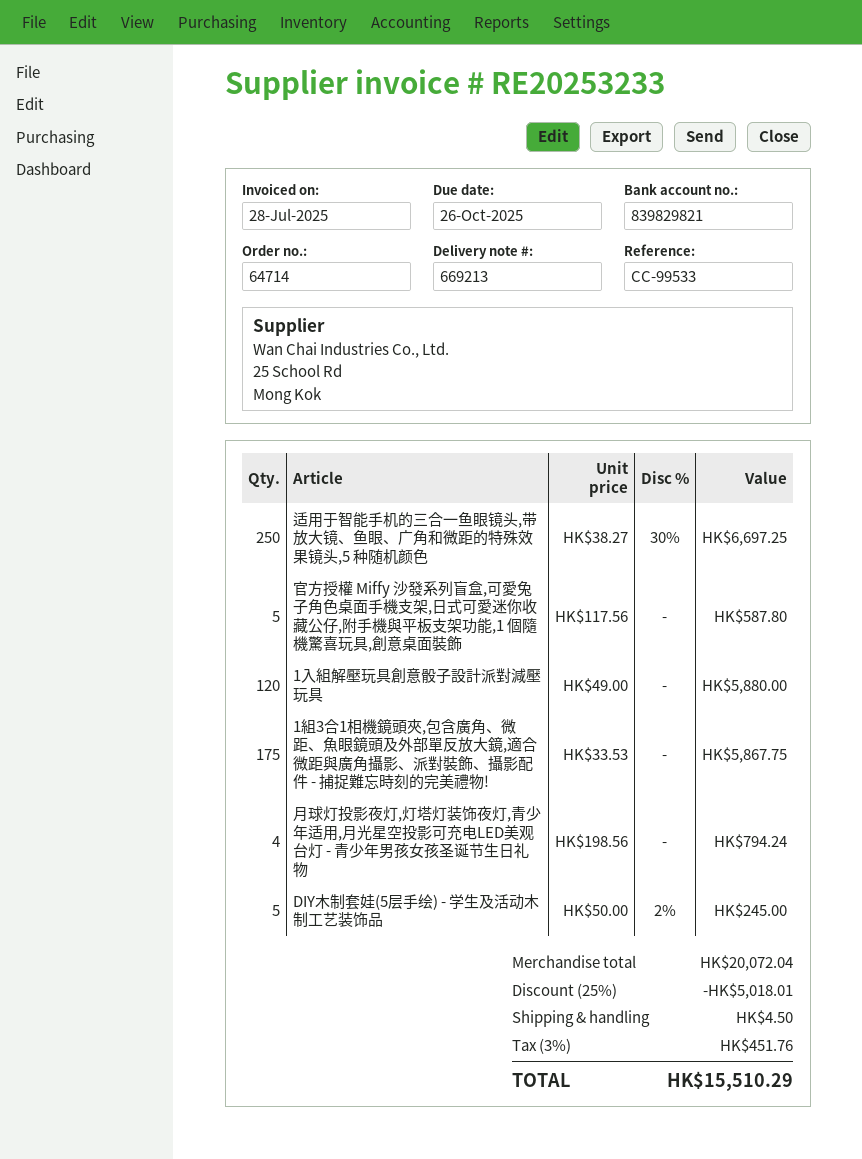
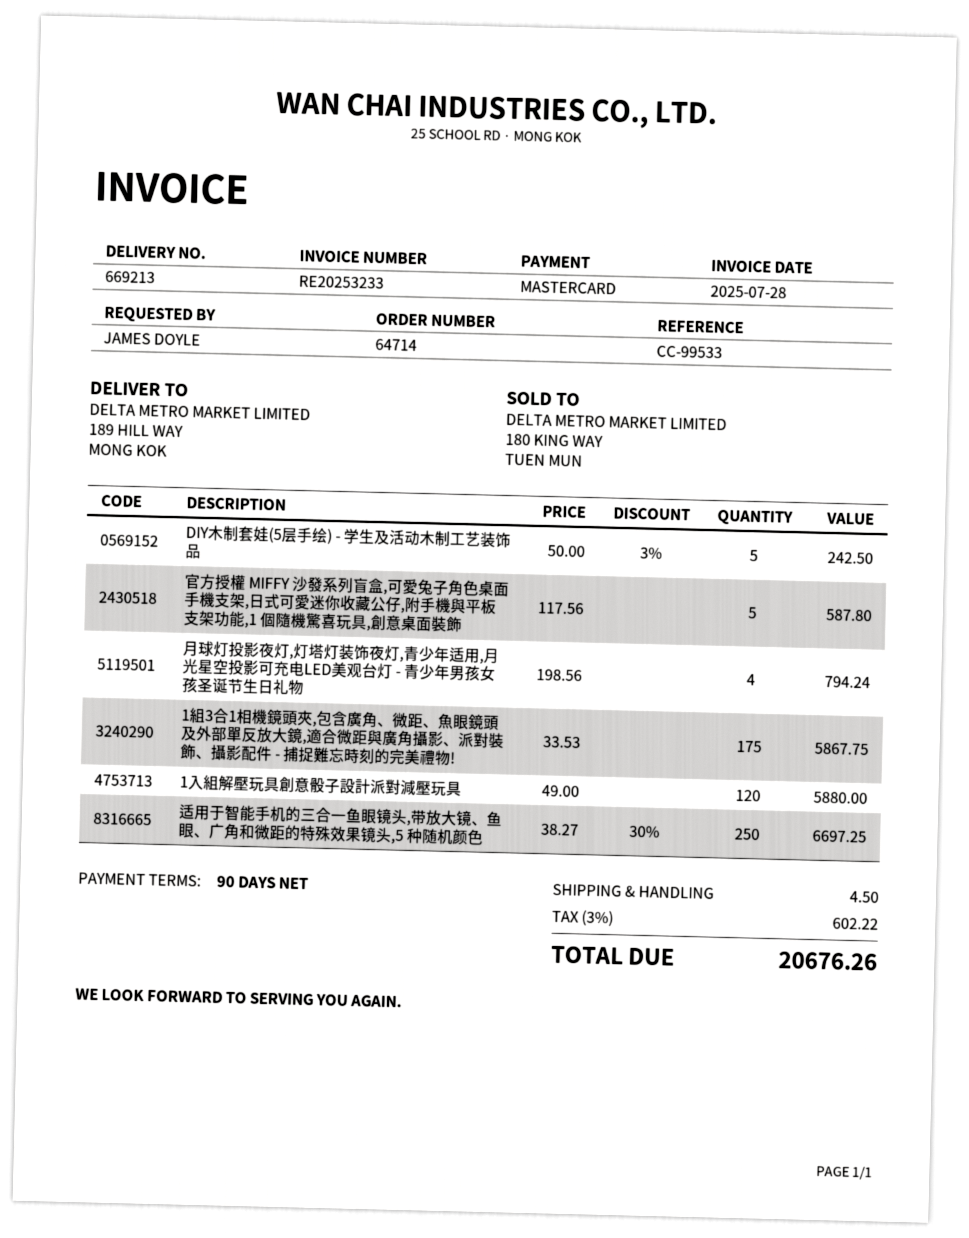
DIY木制套娃(5层手绘) - 学生及活动木制工艺装饰品: 5 x 50.00 - 2% = 245.00 -> 5 x 50.00 - 3% = 242.50
discount: 25% = 5018.01 -> none
tax: 3% = 451.76 -> 3% = 602.22
total: 15510.29 -> 20676.26

